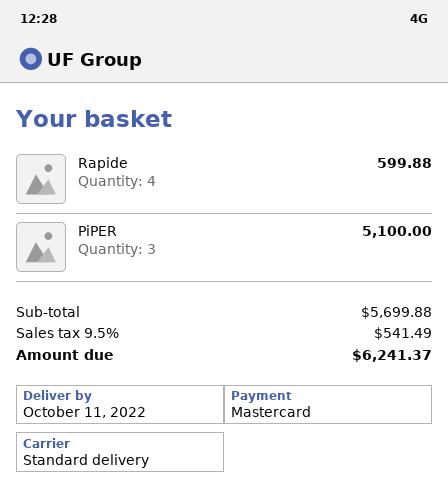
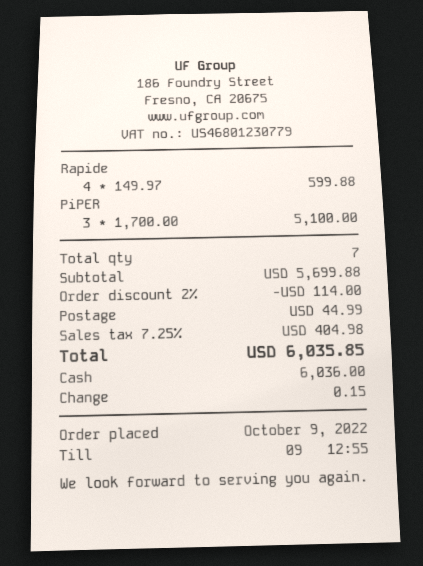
payment method: Mastercard -> cash
discount: none -> 2% = 114.00
shipping: none -> 44.99
tax: 9.5% = 541.49 -> 7.25% = 404.98
total: 6241.37 -> 6035.85

